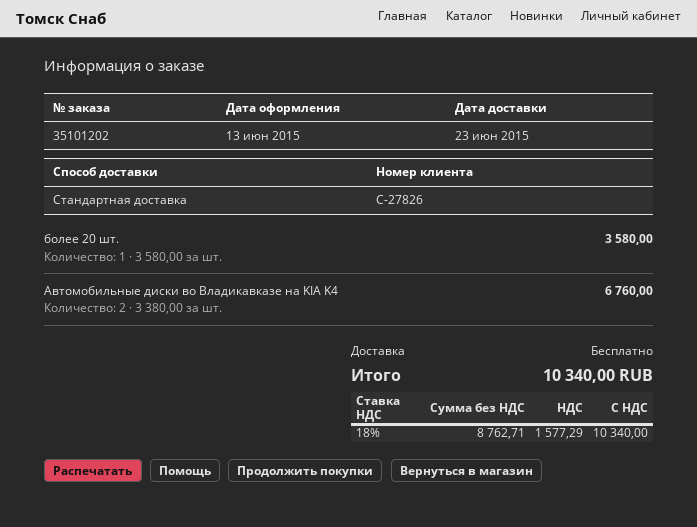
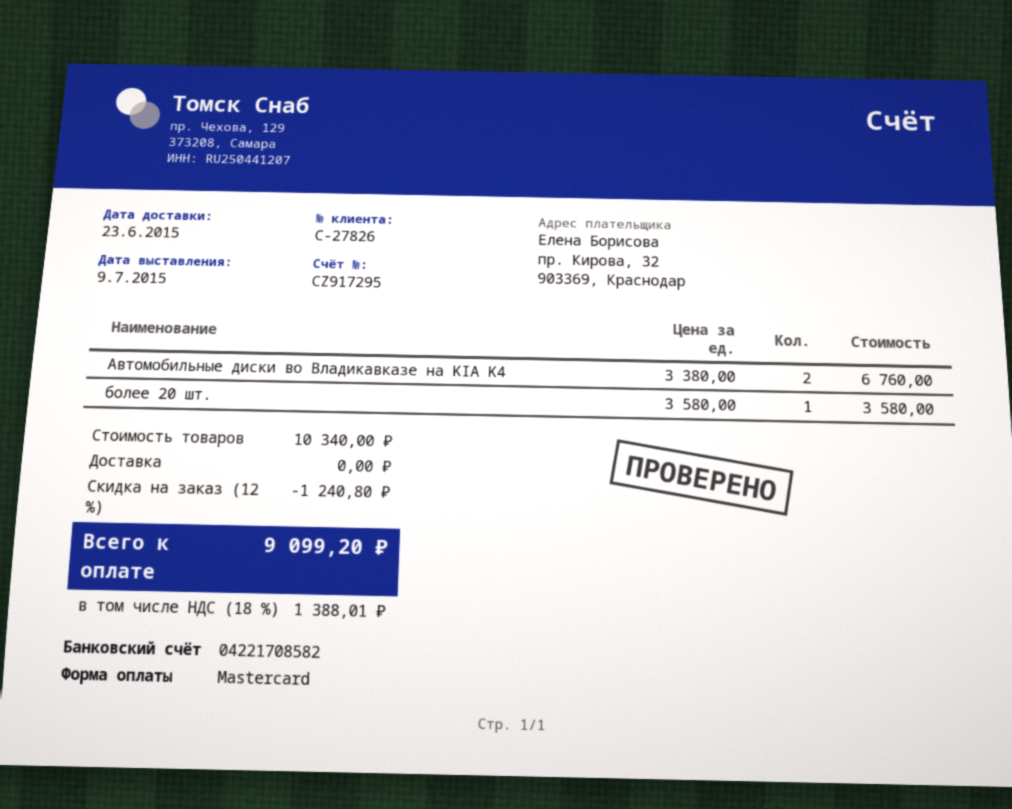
discount: none -> 12% = 1240.80
tax: 18% = 1577.29 -> 18% = 1388.01
total: 10340.00 -> 9099.20

